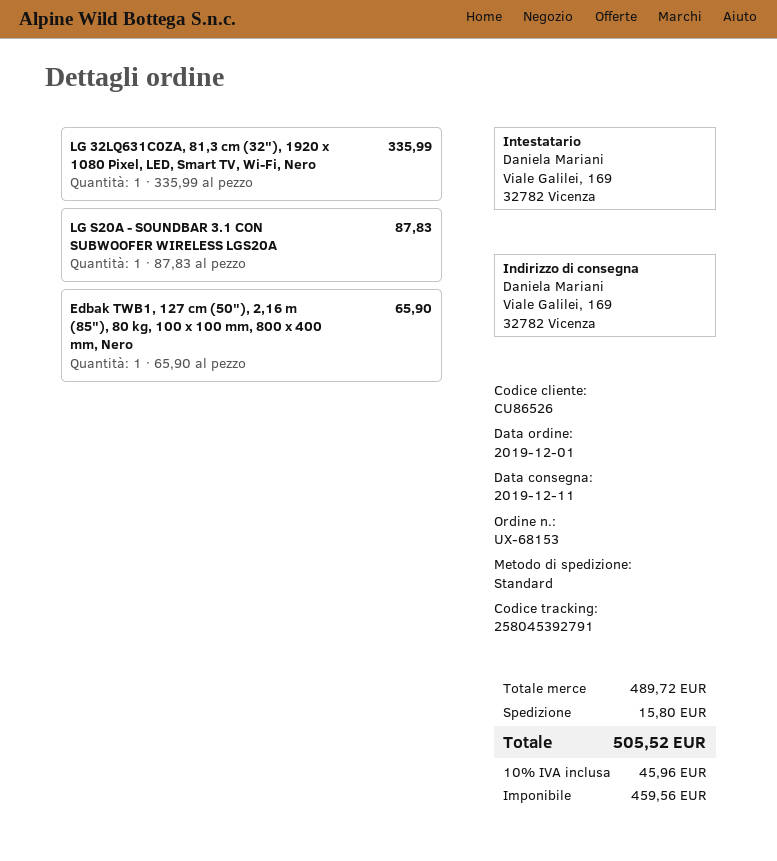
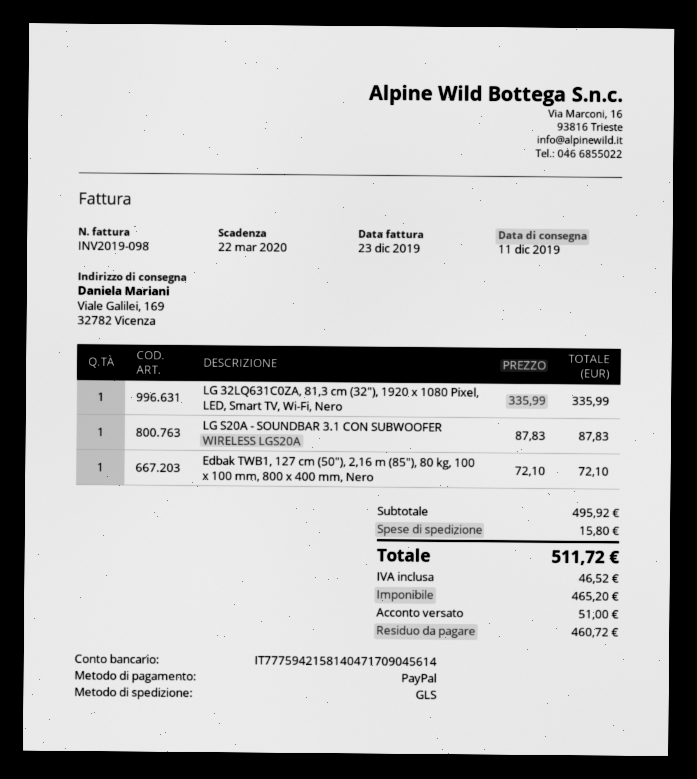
shipping method: standard -> GLS
Edbak TWB1, 127 cm (50"), 2,16 m (85"), 80 kg, 100 x 100 mm, 800 x 400 mm, Nero: 1 x 65.90 = 65.90 -> 1 x 72.10 = 72.10
subtotal: 489.72 -> 495.92
net: 459.56 -> 465.20
tax: 45.96 -> 46.52
total: 505.52 -> 511.72

